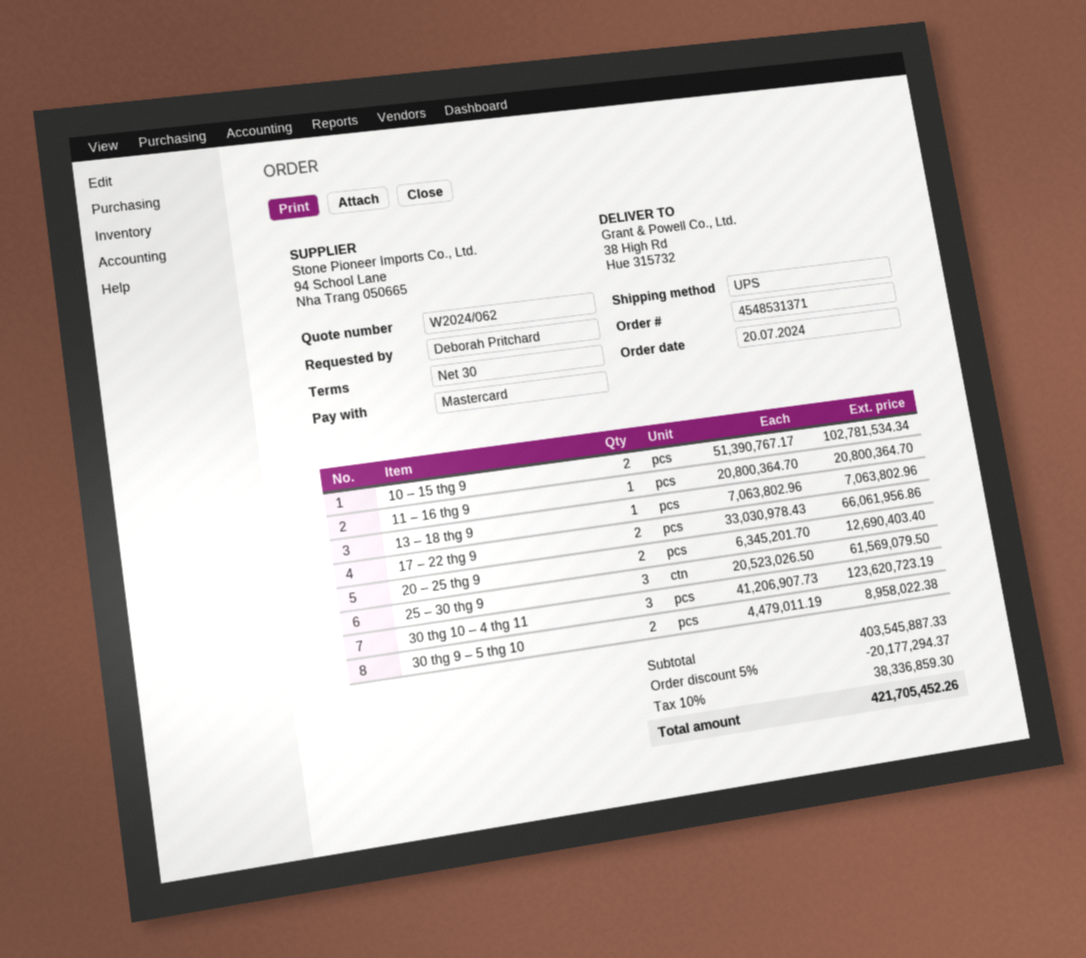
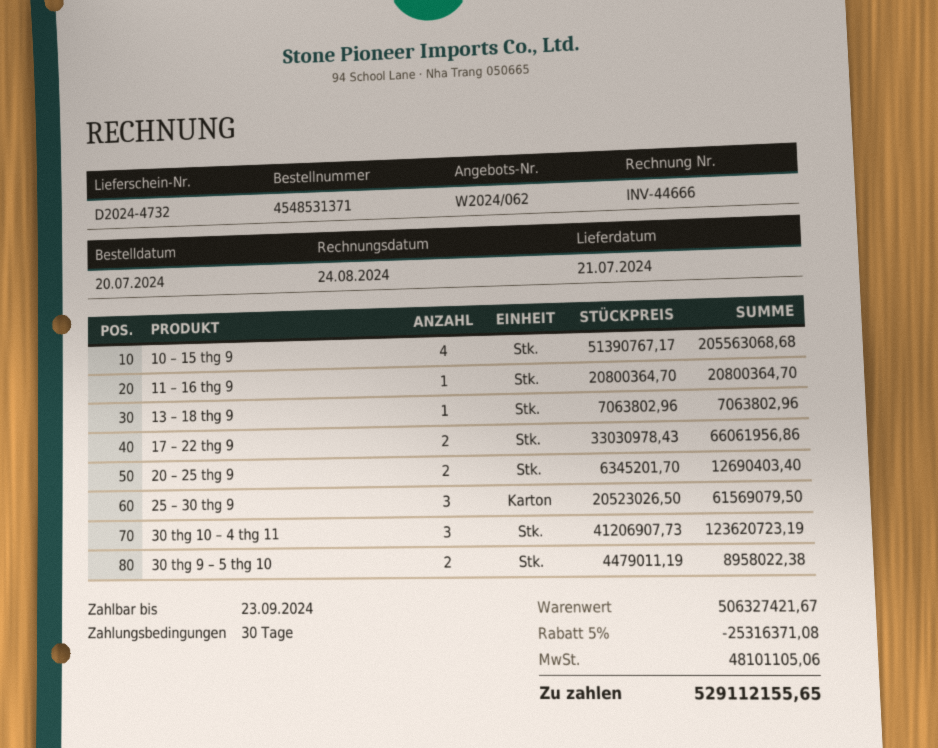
10 – 15 thg 9: 2 x 51390767.17 = 102781534.34 -> 4 x 51390767.17 = 205563068.68
subtotal: 403545887.33 -> 506327421.67
discount: 5% = 20177294.37 -> 5% = 25316371.08
tax: 38336859.30 -> 48101105.06
total: 421705452.26 -> 529112155.65

